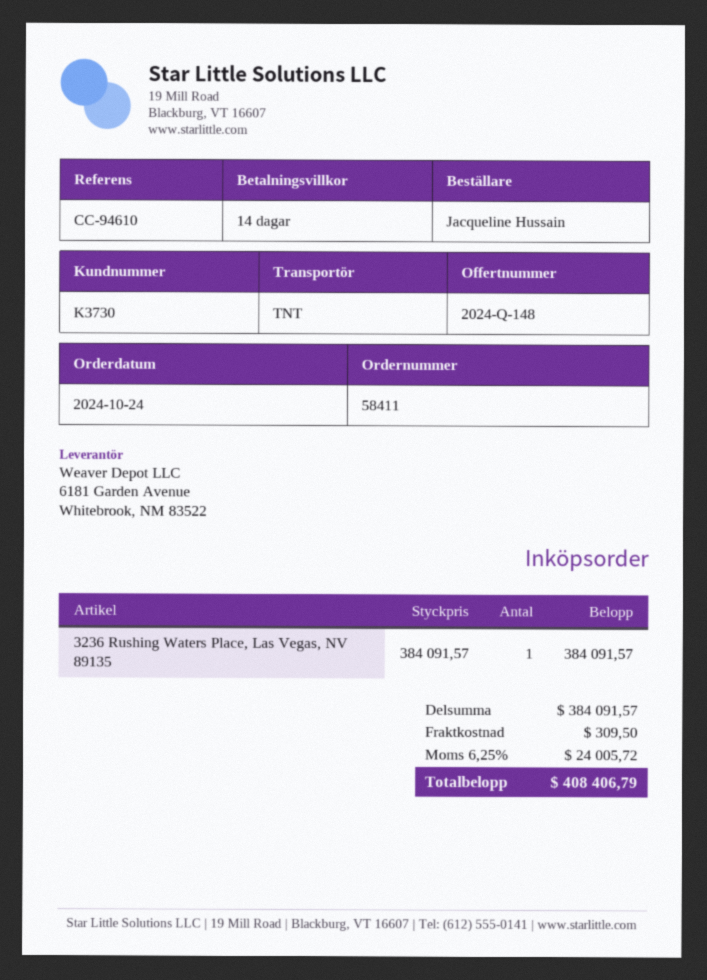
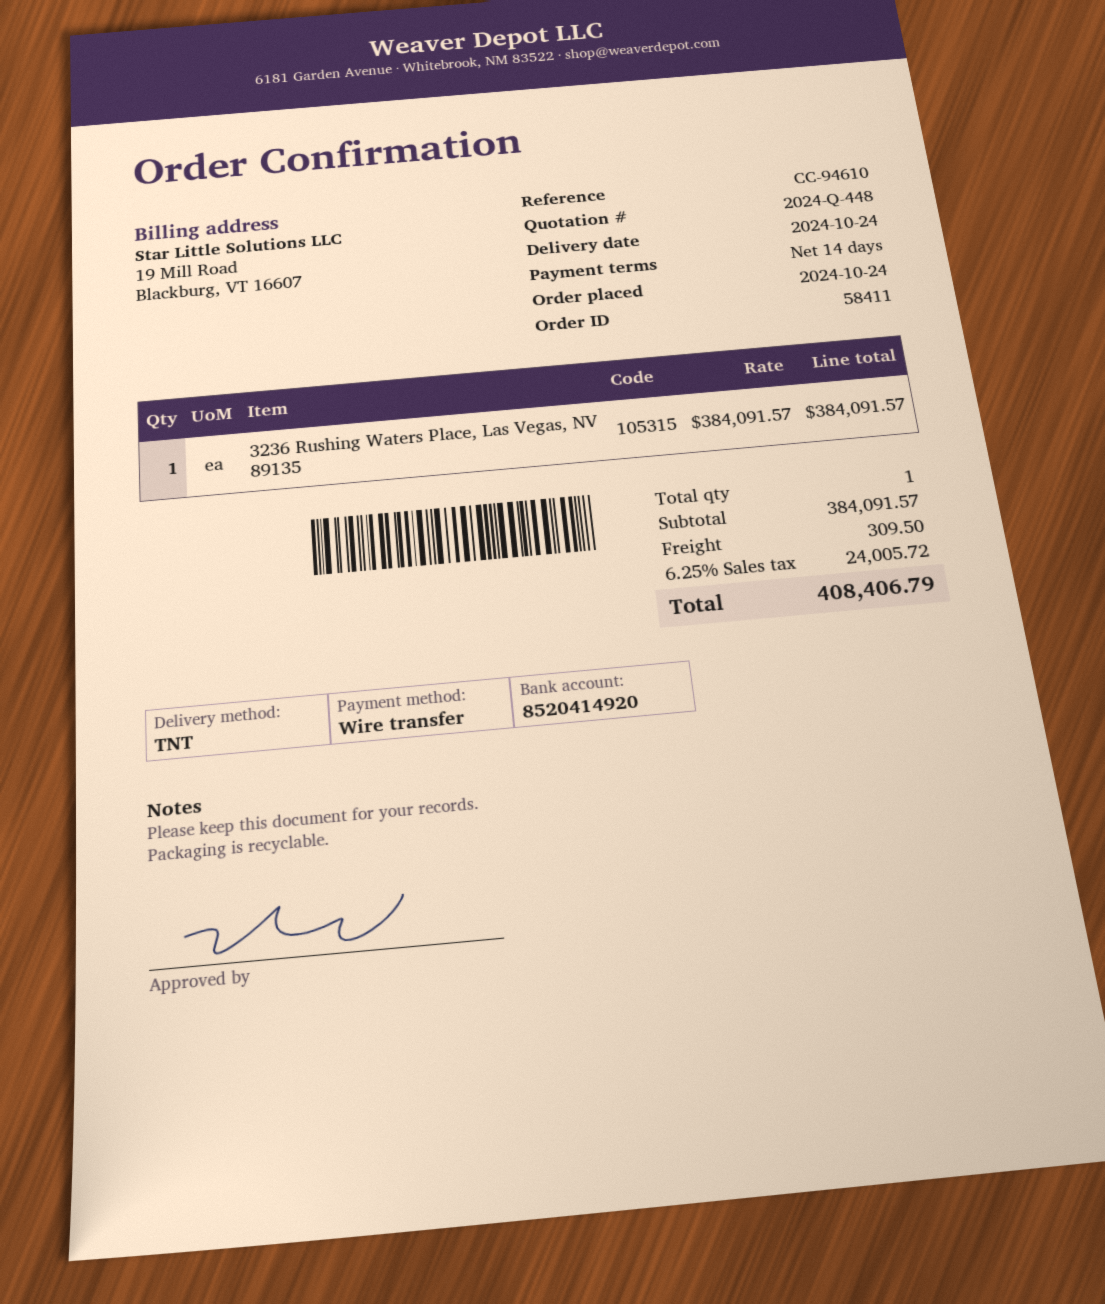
quote number: 2024-Q-148 -> 2024-Q-448

